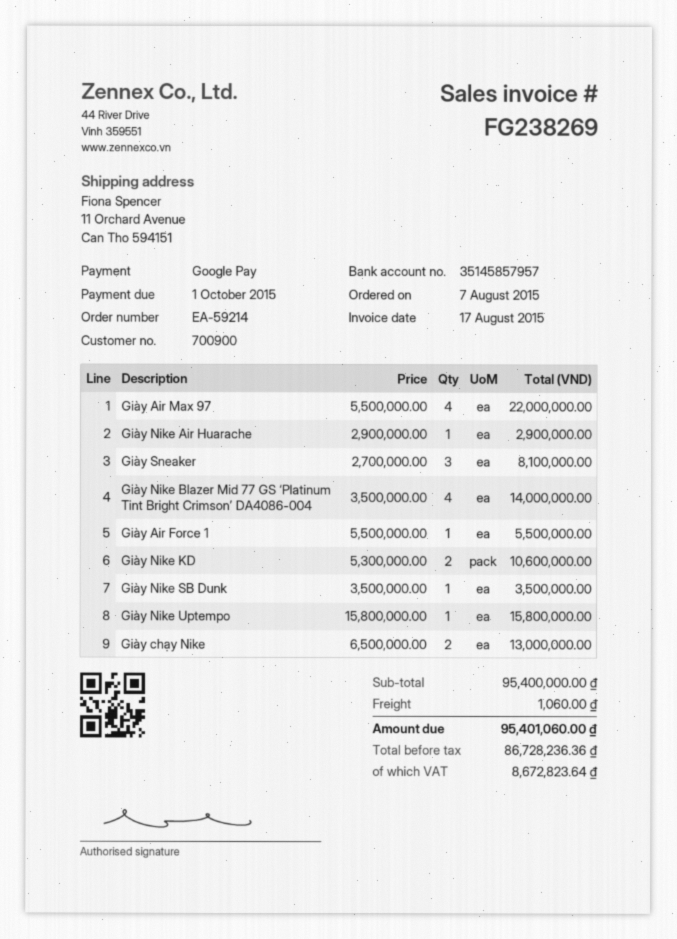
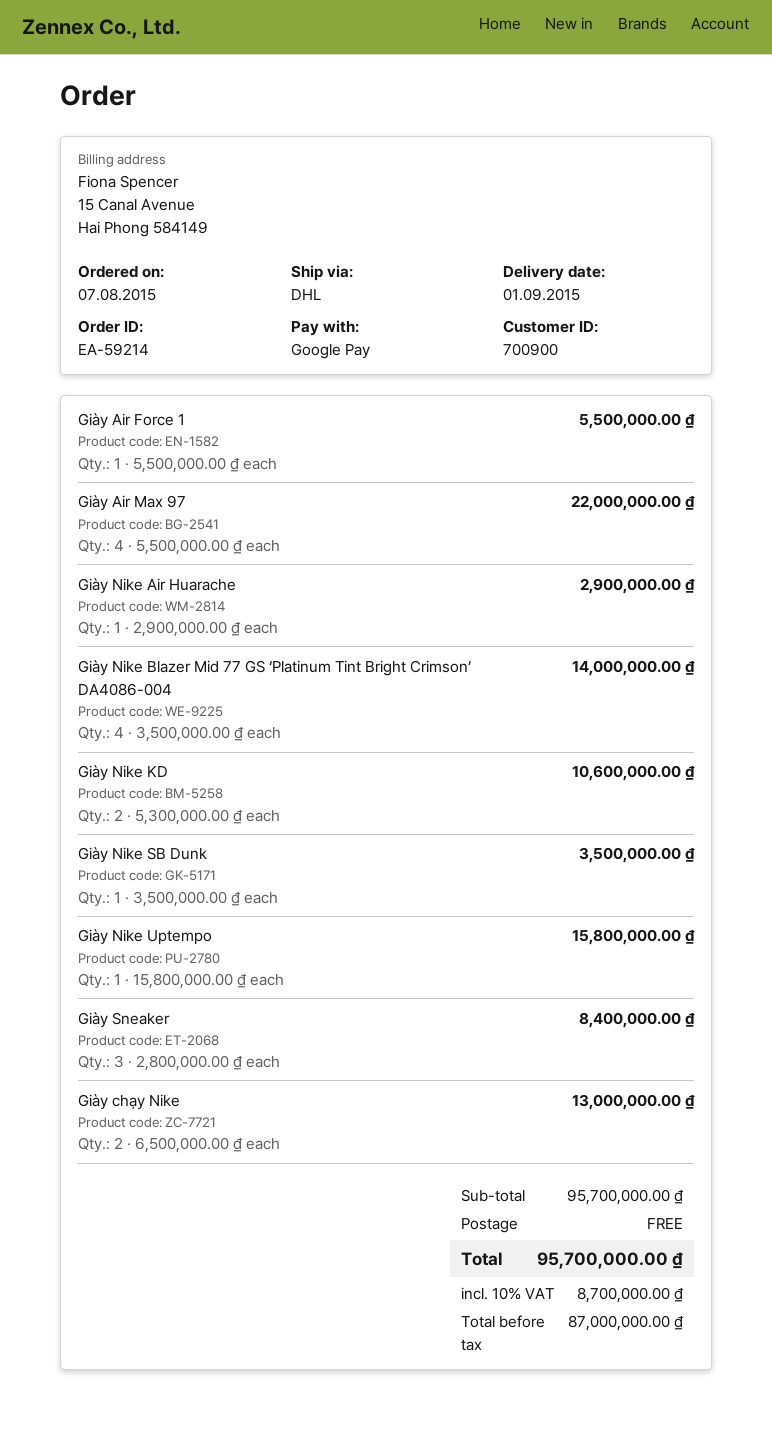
Giày Sneaker: 3 x 2700000.00 = 8100000.00 -> 3 x 2800000.00 = 8400000.00
subtotal: 95400000.00 -> 95700000.00
shipping: 1060.00 -> 0.00
net: 86728236.36 -> 87000000.00
tax: 8672823.64 -> 8700000.00
total: 95401060.00 -> 95700000.00

